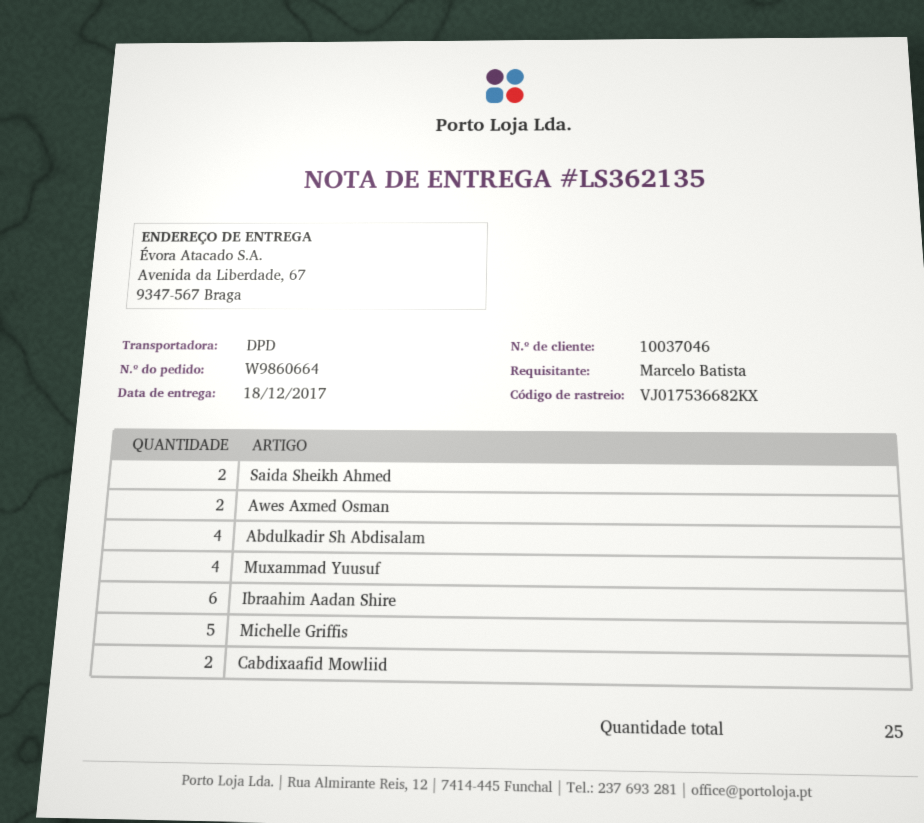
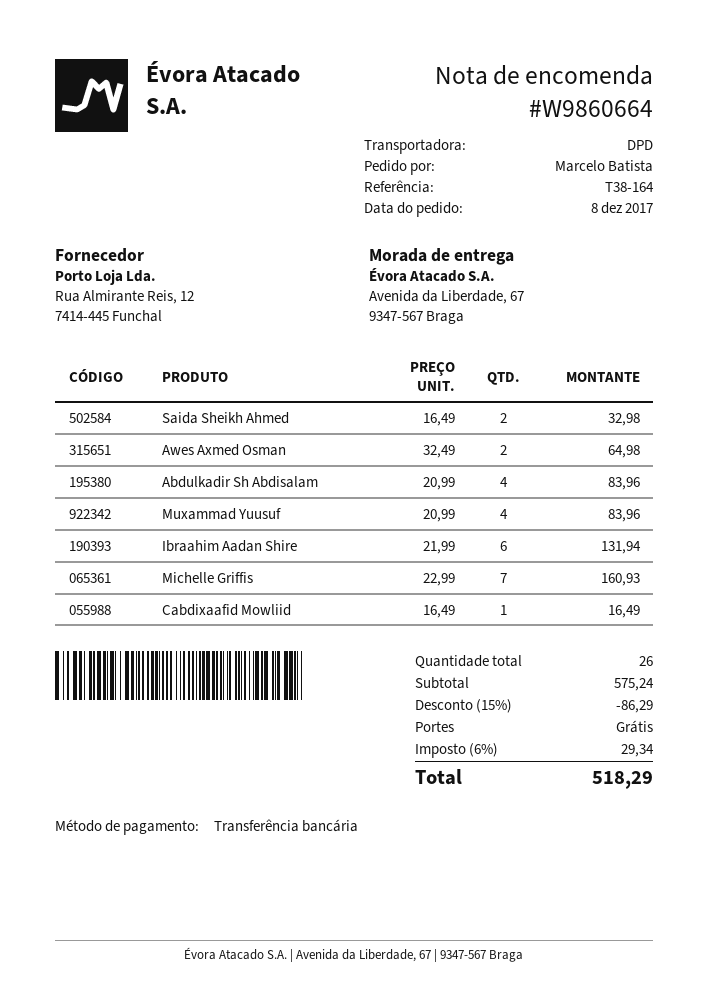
Michelle Griffis: 5 -> 7
Cabdixaafid Mowliid: 2 -> 1
total quantity: 25 -> 26

